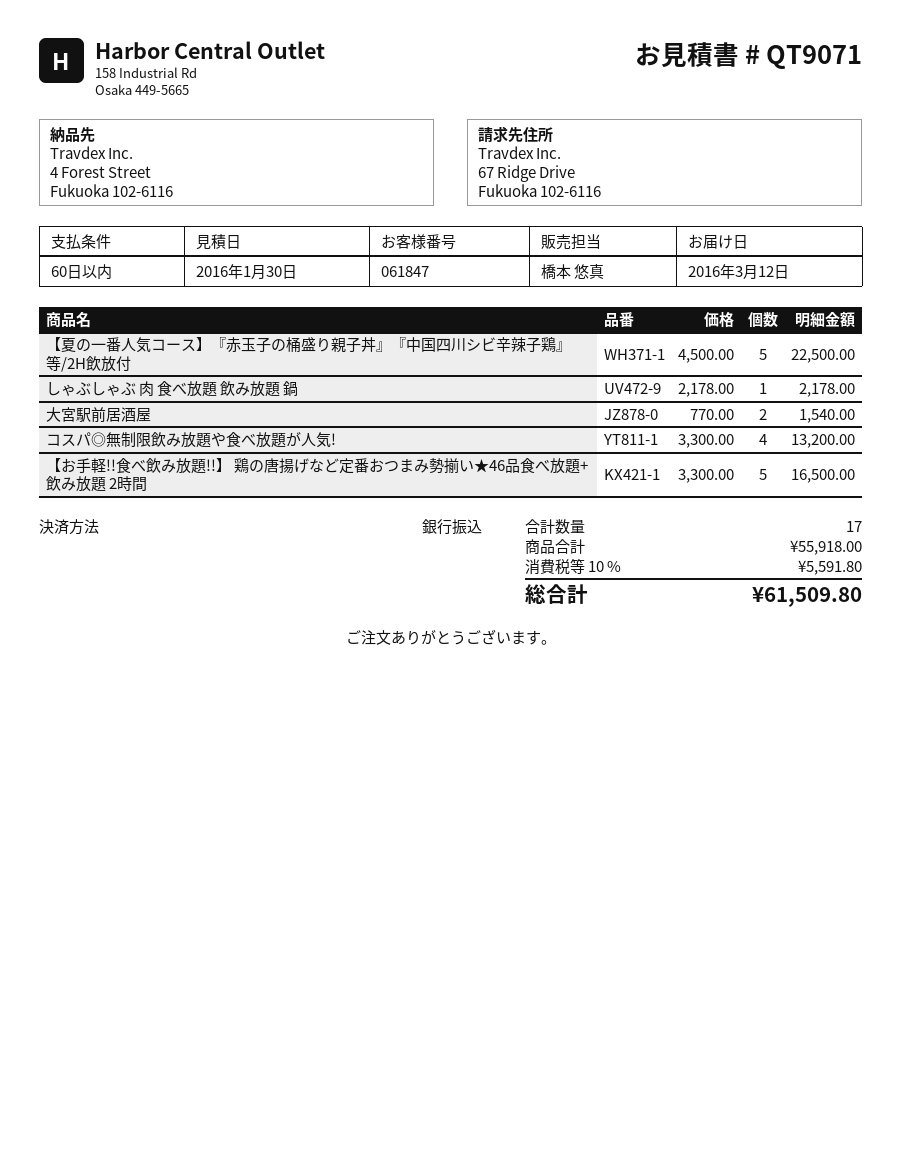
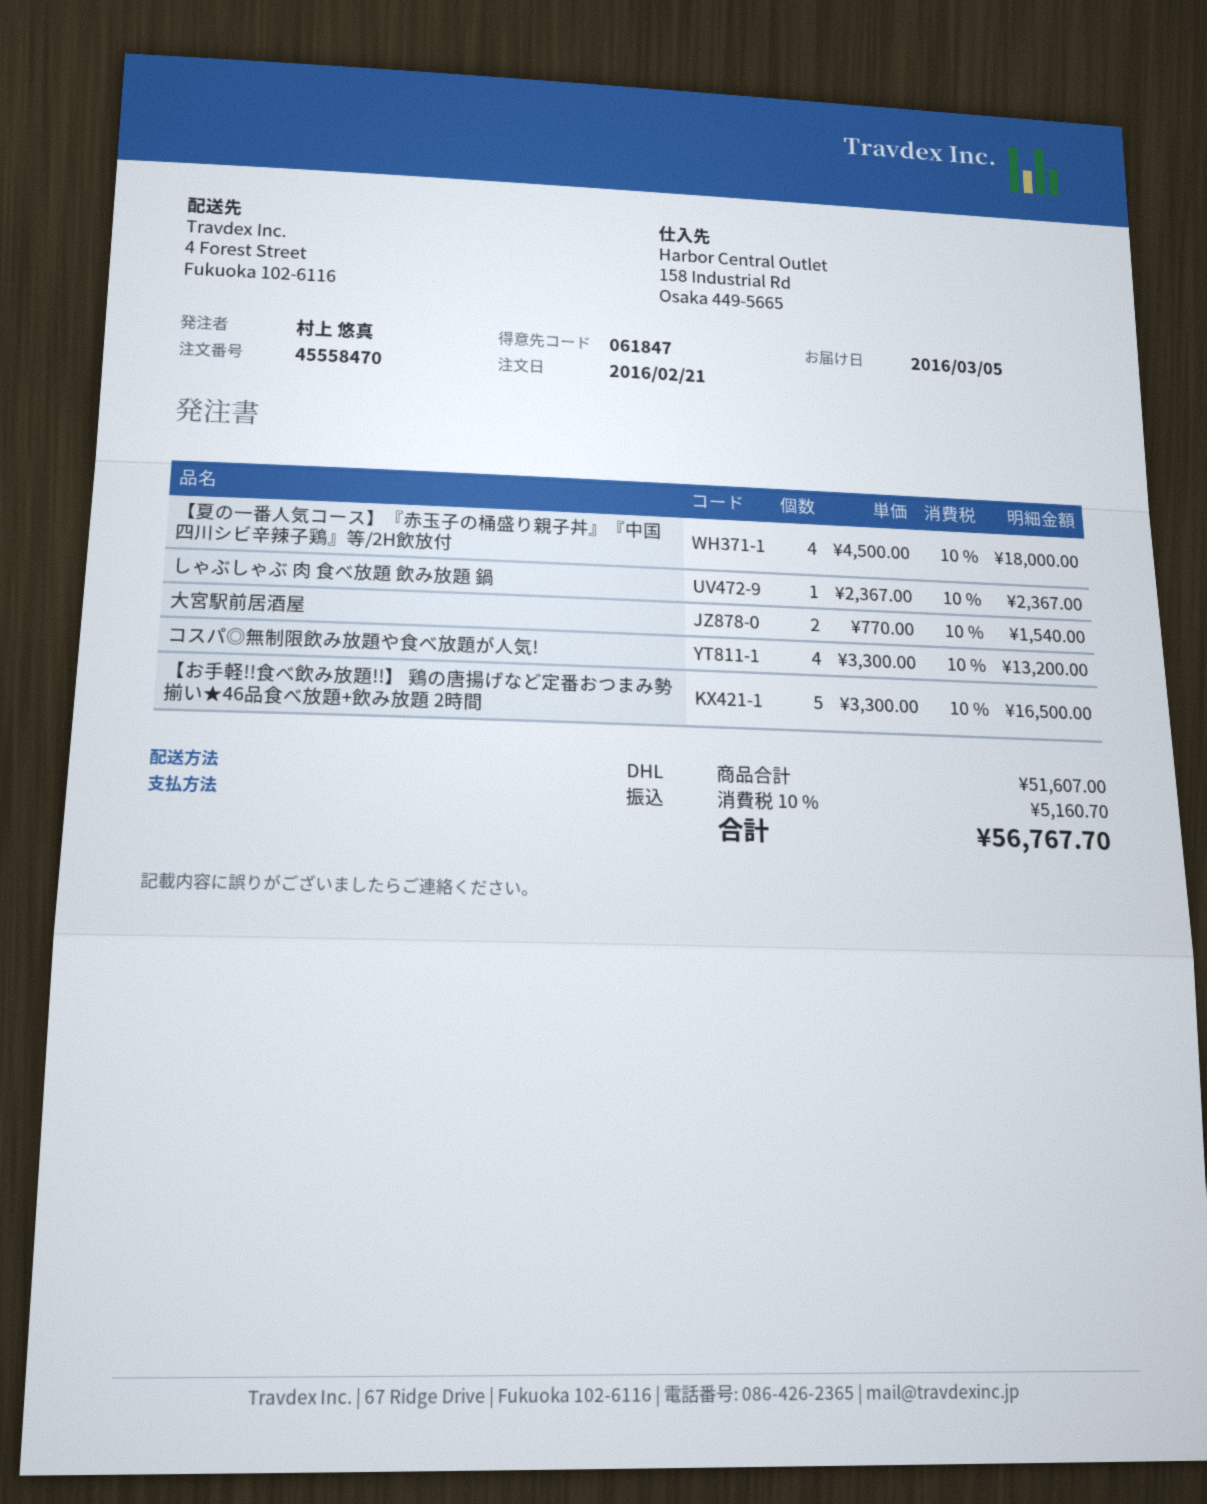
delivery date: 2016-03-12 -> 2016-03-05
【夏の一番人気コース】『赤玉子の桶盛り親子丼』『中国四川シビ辛辣子鶏』等/2H飲放付: 5 x 4500.00 = 22500.00 -> 4 x 4500.00 = 18000.00
しゃぶしゃぶ 肉 食べ放題 飲み放題 鍋: 1 x 2178.00 = 2178.00 -> 1 x 2367.00 = 2367.00
subtotal: 55918.00 -> 51607.00
tax: 10% = 5591.80 -> 10% = 5160.70
total: 61509.80 -> 56767.70

